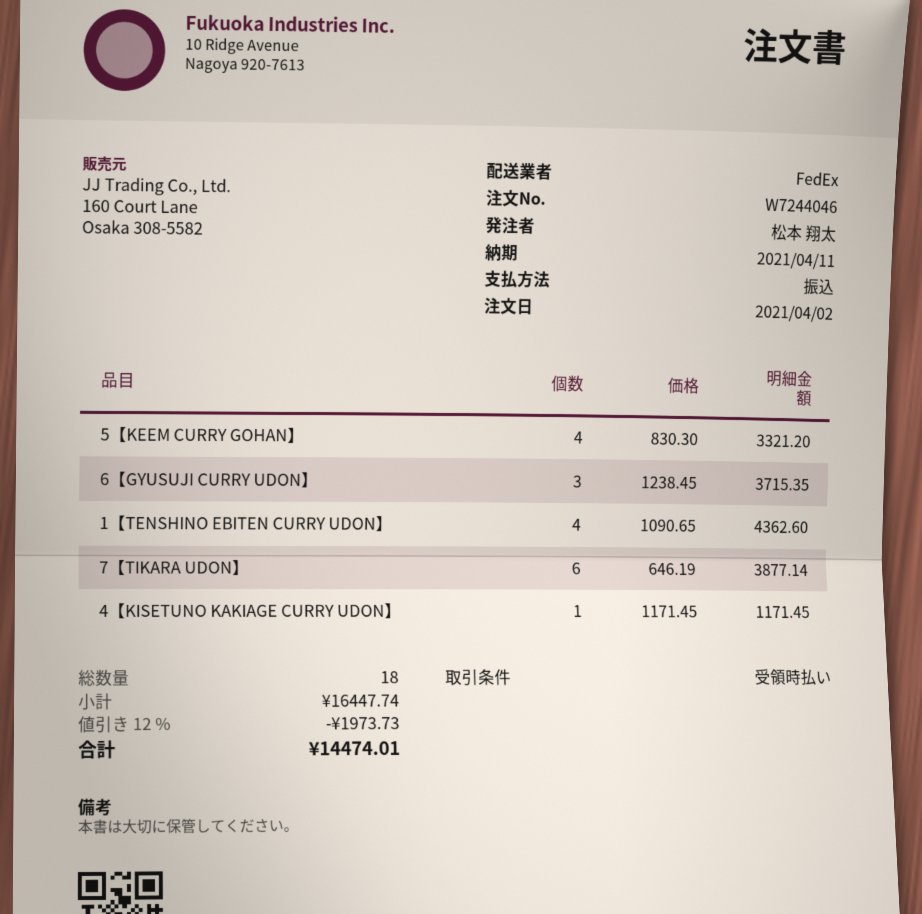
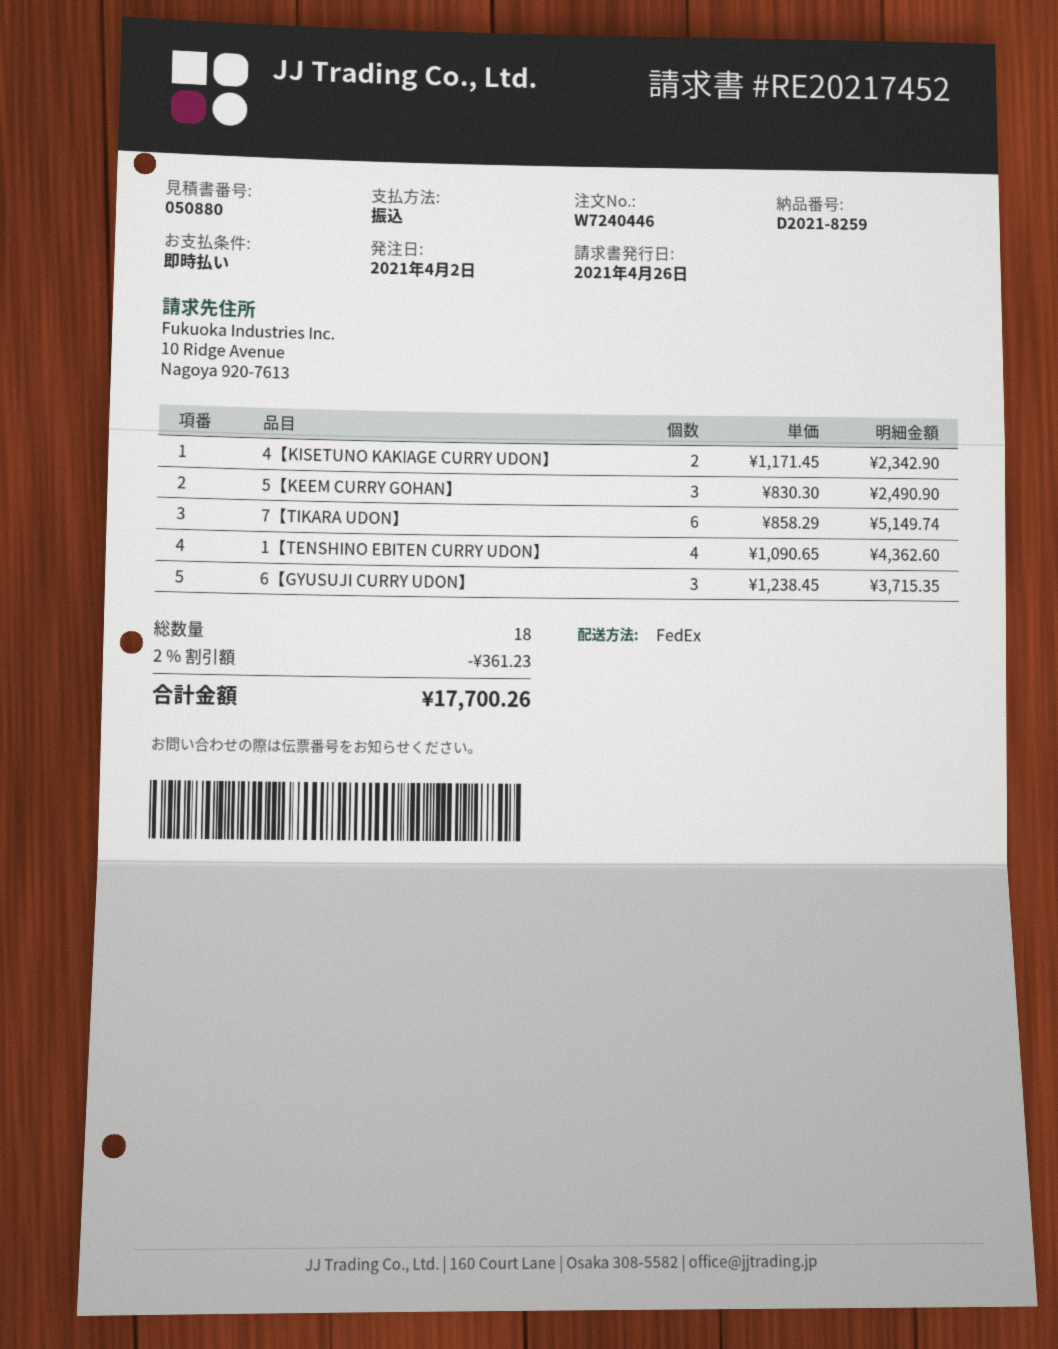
order number: W7244046 -> W7240446
5【KEEM CURRY GOHAN】: 4 x 830.30 = 3321.20 -> 3 x 830.30 = 2490.90
7【TIKARA UDON】: 6 x 646.19 = 3877.14 -> 6 x 858.29 = 5149.74
4【KISETUNO KAKIAGE CURRY UDON】: 1 x 1171.45 = 1171.45 -> 2 x 1171.45 = 2342.90
discount: 12% = 1973.73 -> 2% = 361.23
total: 14474.01 -> 17700.26

